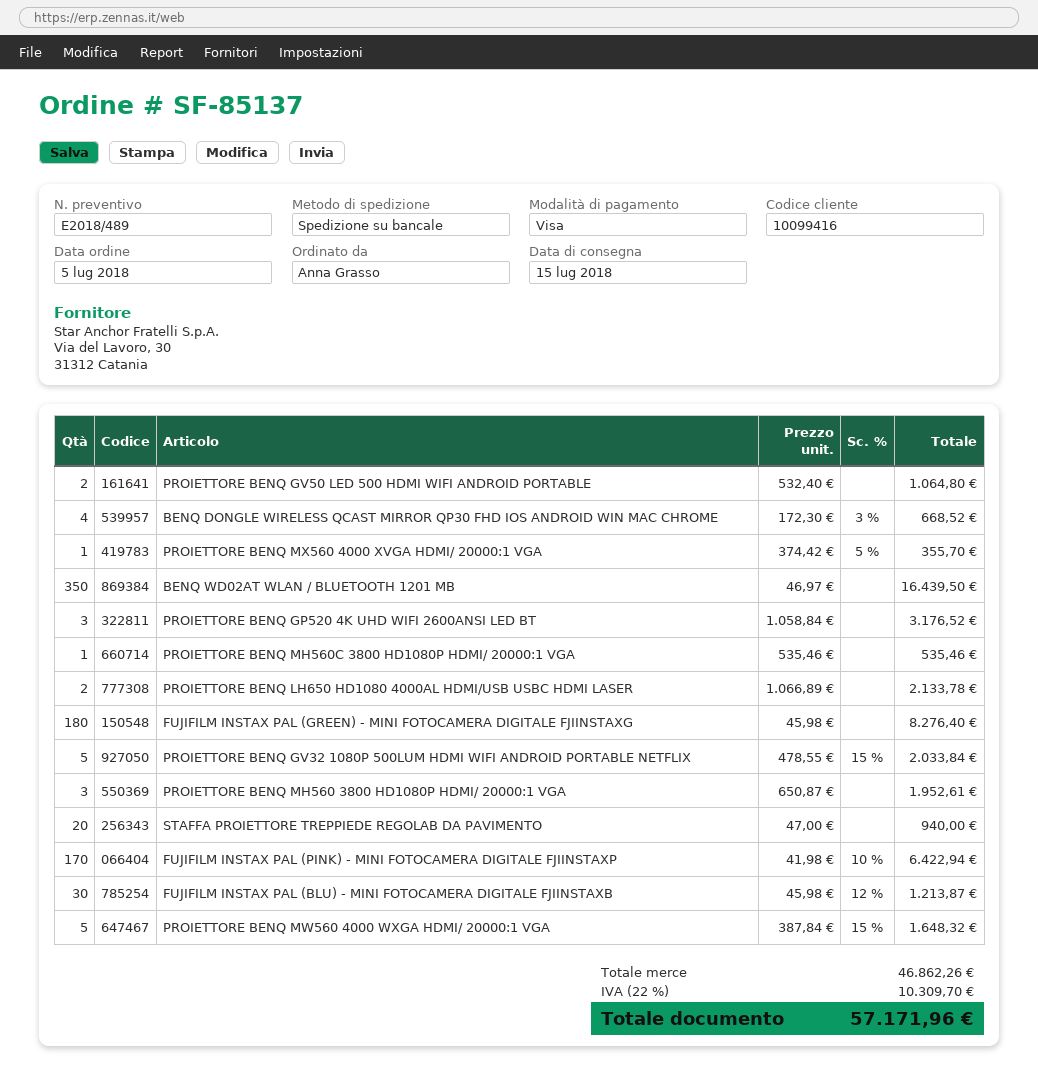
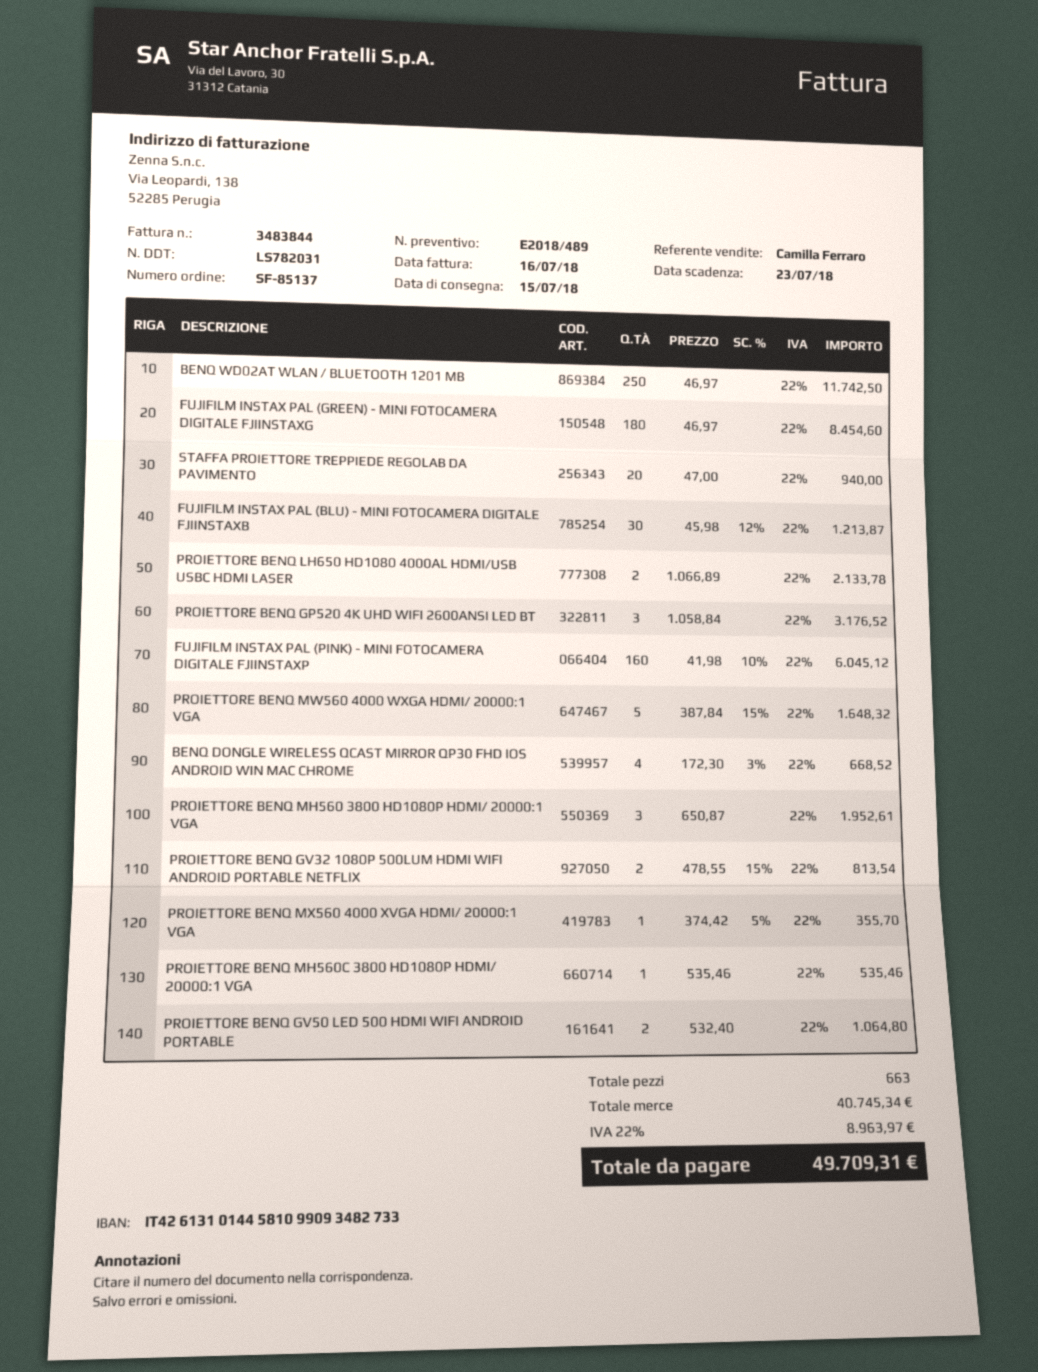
BENQ WD02AT WLAN / BLUETOOTH 1201 MB: 350 x 46.97 = 16439.50 -> 250 x 46.97 = 11742.50
FUJIFILM INSTAX PAL (GREEN) - MINI FOTOCAMERA DIGITALE FJIINSTAXG: 180 x 45.98 = 8276.40 -> 180 x 46.97 = 8454.60
PROIETTORE BENQ GV32 1080P 500LUM HDMI WIFI ANDROID PORTABLE NETFLIX: 5 x 478.55 - 15% = 2033.84 -> 2 x 478.55 - 15% = 813.54
FUJIFILM INSTAX PAL (PINK) - MINI FOTOCAMERA DIGITALE FJIINSTAXP: 170 x 41.98 - 10% = 6422.94 -> 160 x 41.98 - 10% = 6045.12
subtotal: 46862.26 -> 40745.34
tax: 22% = 10309.70 -> 22% = 8963.97
total: 57171.96 -> 49709.31

